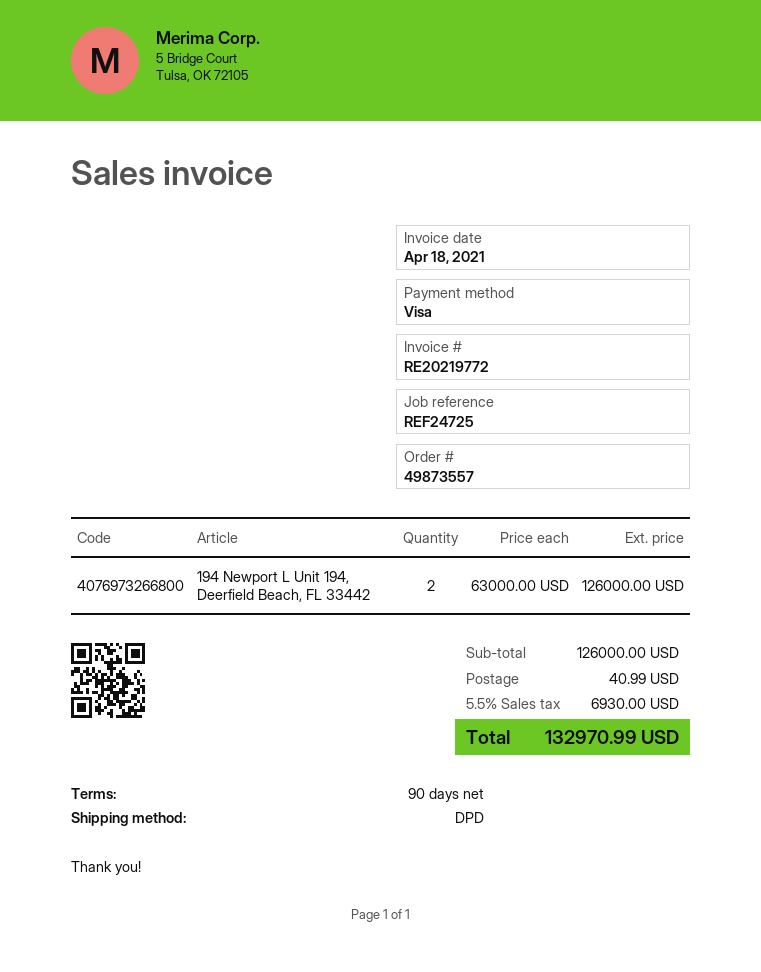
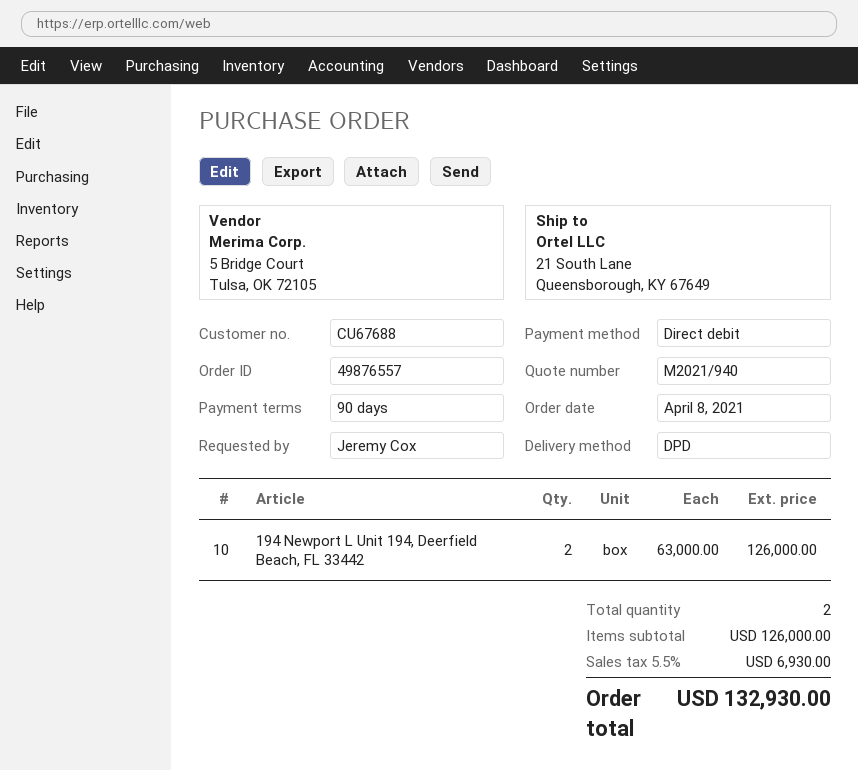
order number: 49873557 -> 49876557
payment method: Visa -> direct debit
shipping: 40.99 -> none
total: 132970.99 -> 132930.00

